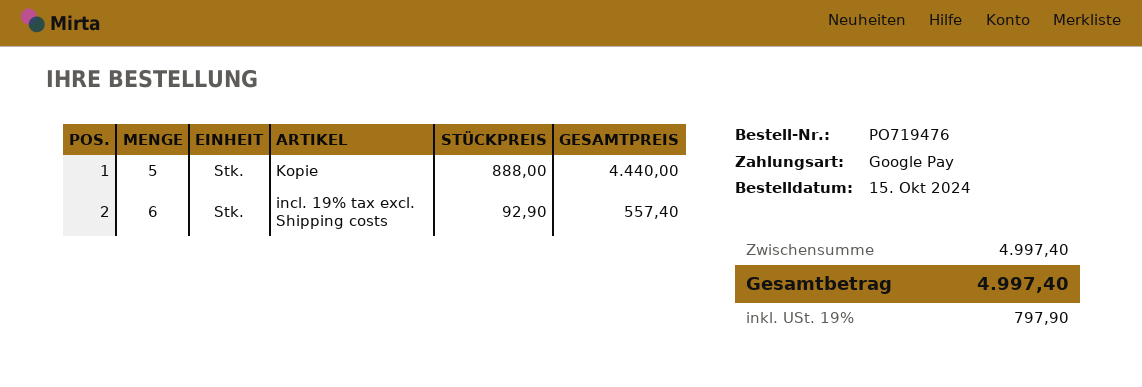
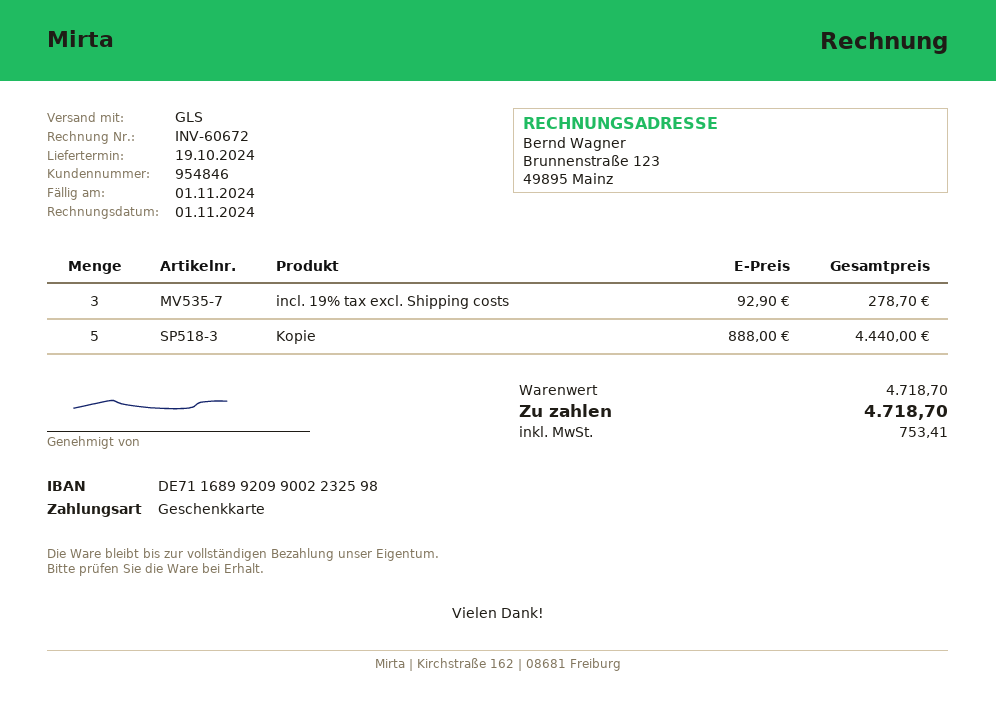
payment method: Google Pay -> gift card
incl. 19% tax excl. Shipping costs: 6 x 92.90 = 557.40 -> 3 x 92.90 = 278.70
subtotal: 4997.40 -> 4718.70
tax: 797.90 -> 753.41
total: 4997.40 -> 4718.70

